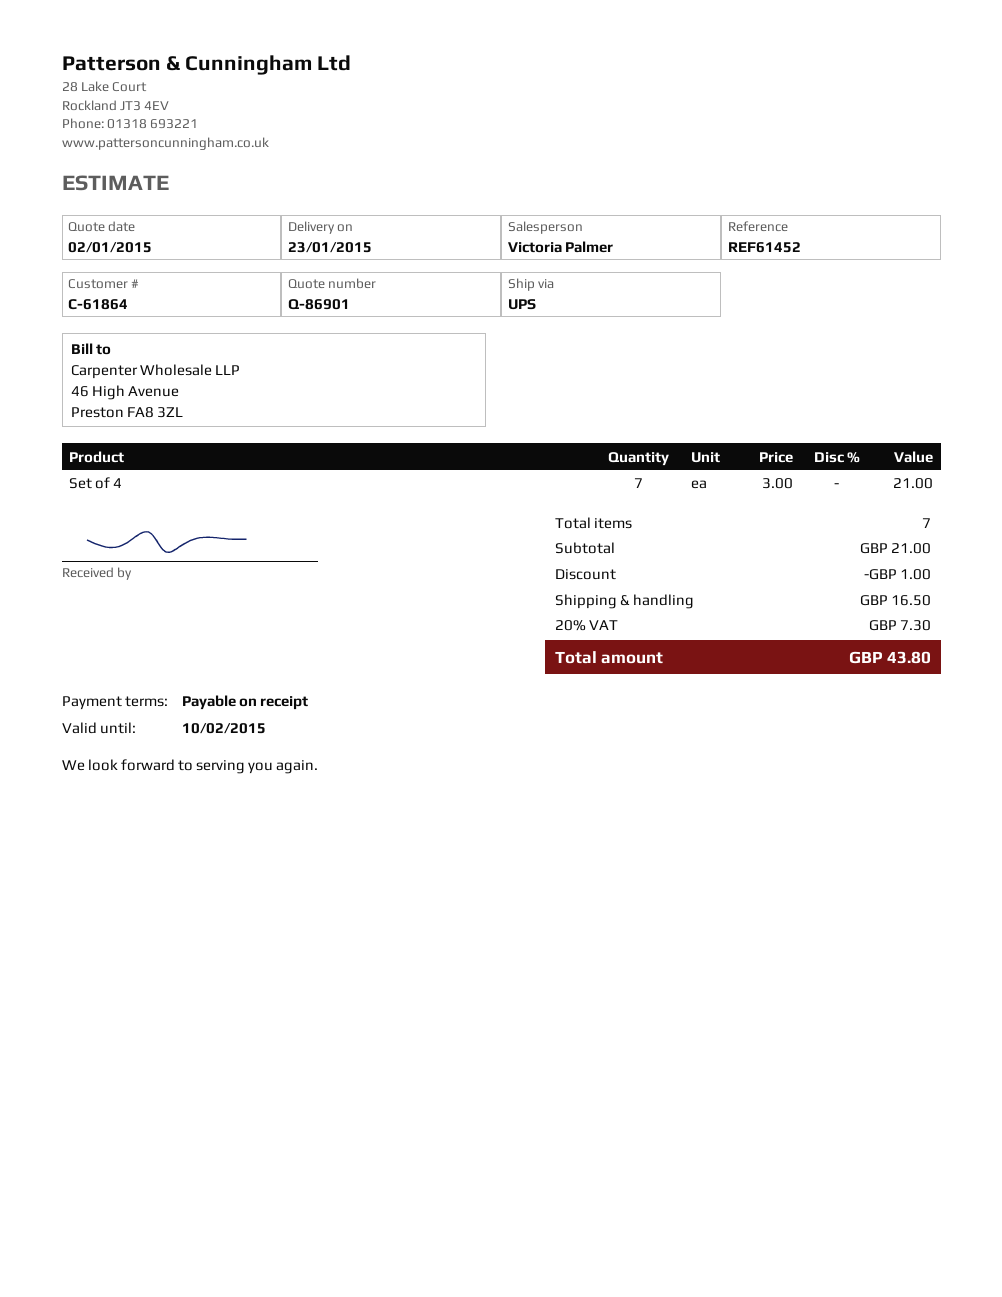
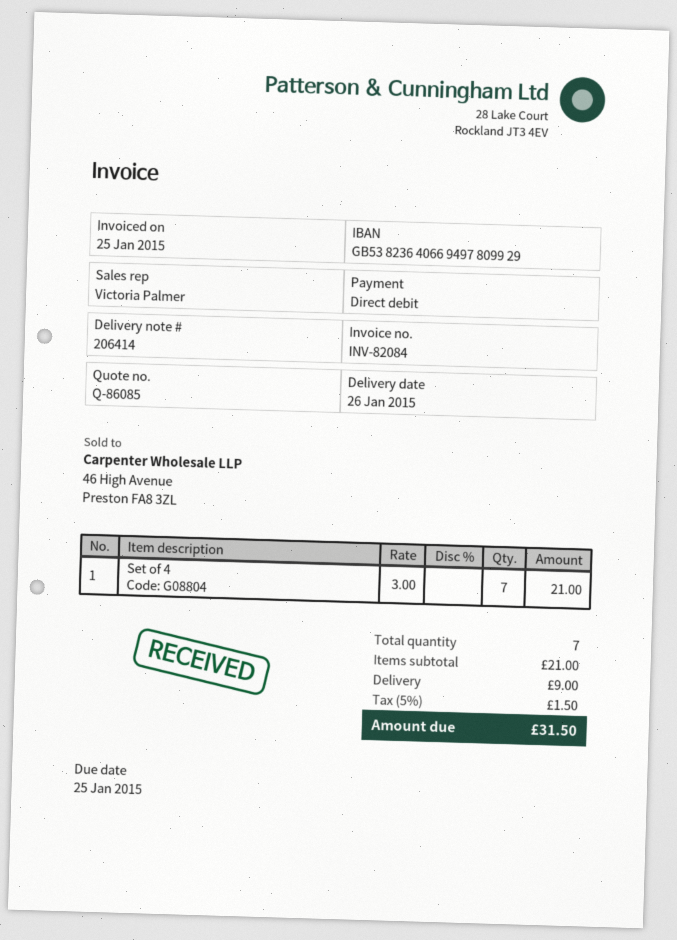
quote number: Q-86901 -> Q-86085
delivery date: 2015-01-23 -> 2015-01-26
discount: 1.00 -> none
shipping: 16.50 -> 9.00
tax: 20% = 7.30 -> 5% = 1.50
total: 43.80 -> 31.50

